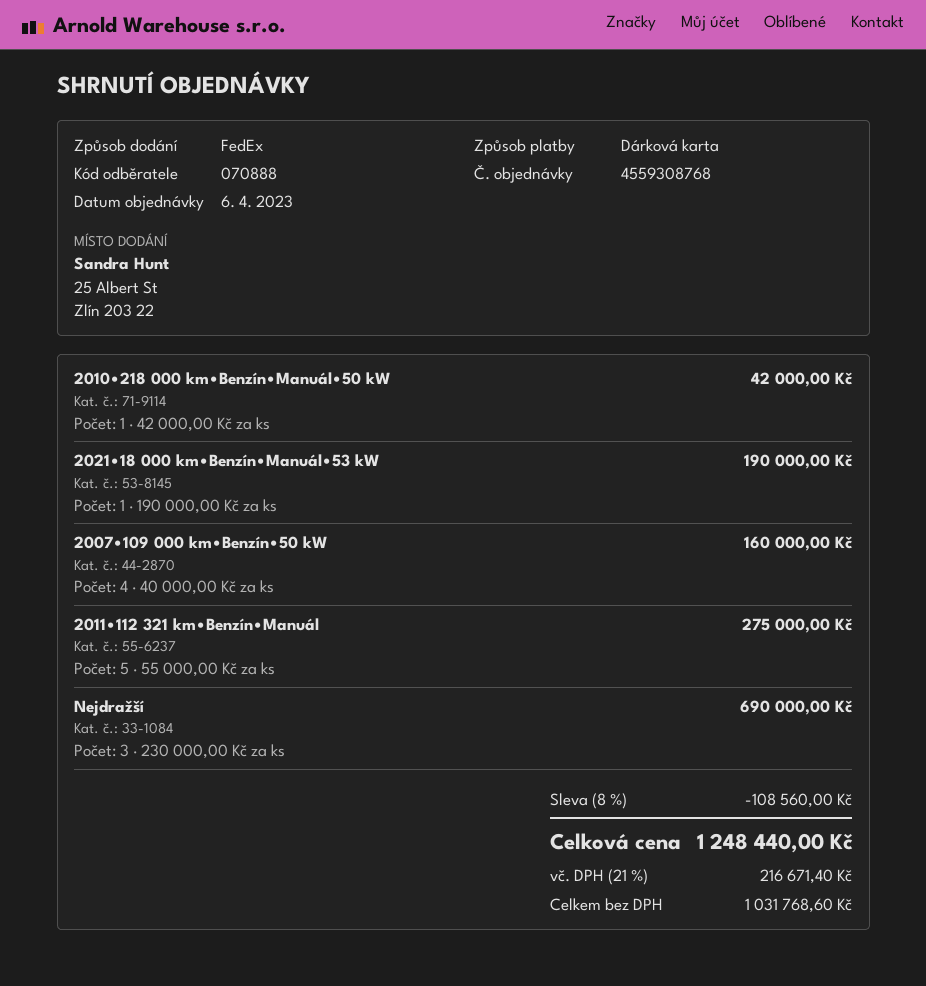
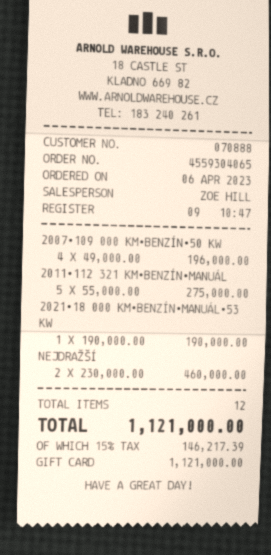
order number: 4559308768 -> 4559304065
2010•218 000 km•Benzín•Manuál•50 kW: 1 x 42000.00 = 42000.00 -> none
2007•109 000 km•Benzín•50 kW: 4 x 40000.00 = 160000.00 -> 4 x 49000.00 = 196000.00
Nejdražší: 3 x 230000.00 = 690000.00 -> 2 x 230000.00 = 460000.00
discount: 8% = 108560.00 -> none
tax: 21% = 216671.40 -> 15% = 146217.39
total: 1248440.00 -> 1121000.00

